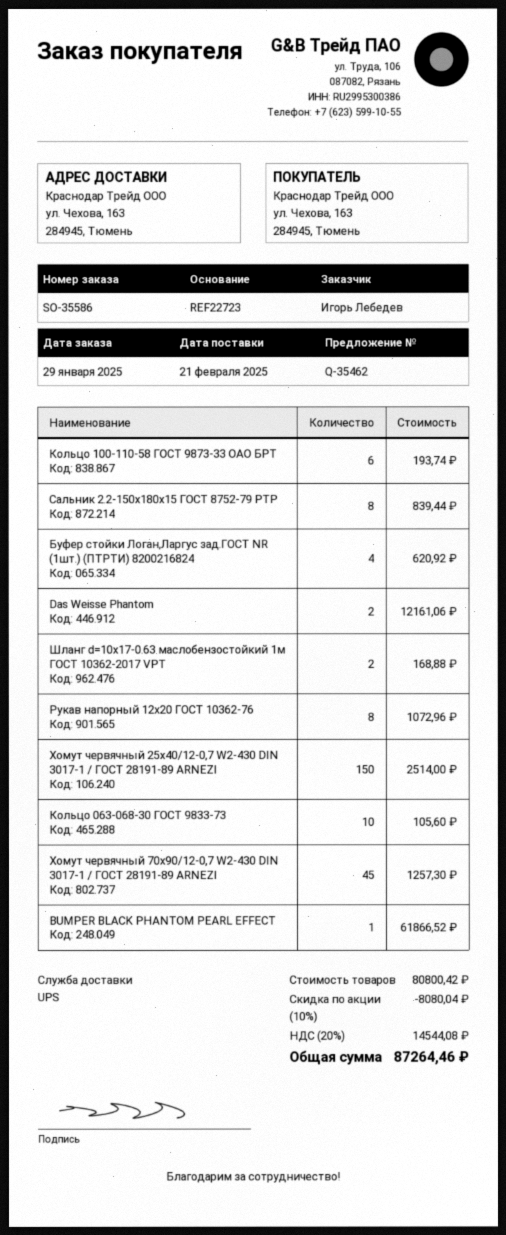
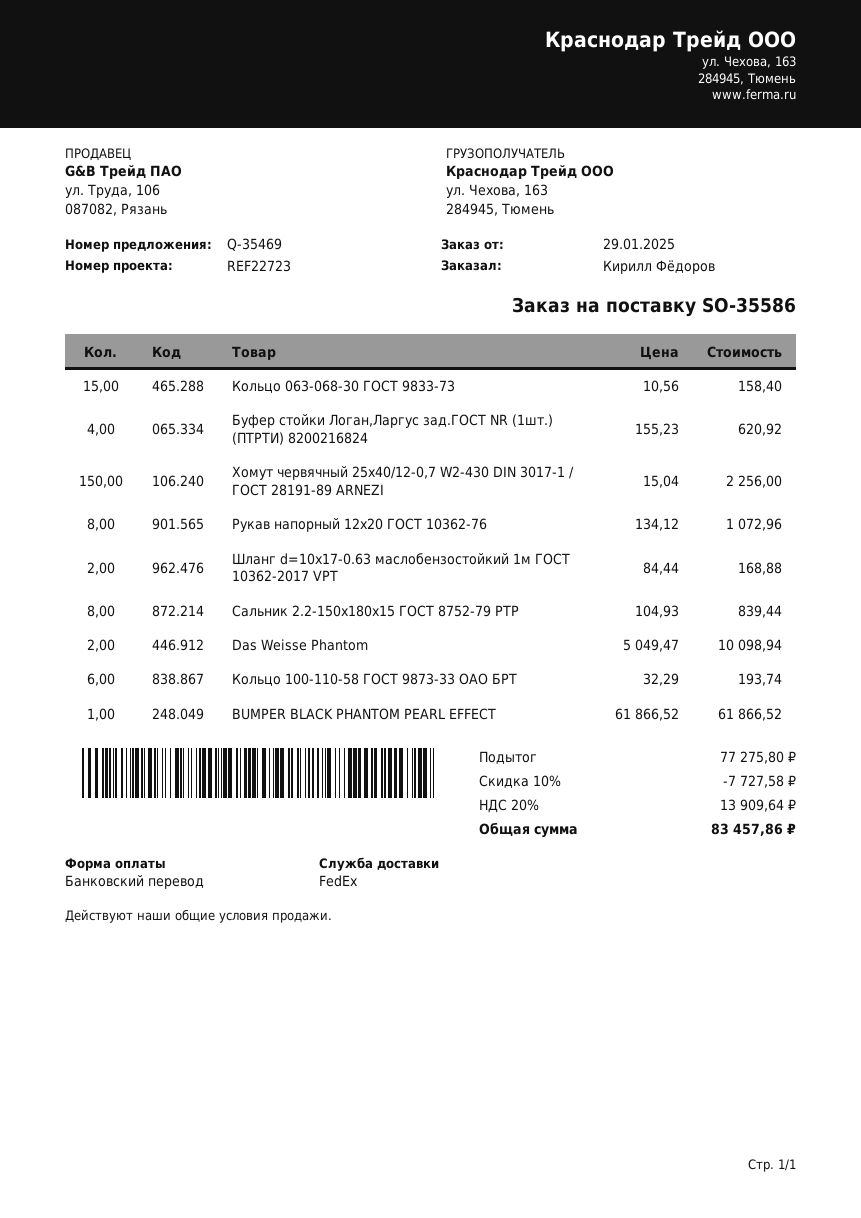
quote number: Q-35462 -> Q-35469
ordered by: Игорь Лебедев -> Кирилл Фёдоров
shipping method: UPS -> FedEx
Das Weisse Phantom: 2 for 12161.06 -> 2 for 10098.94
Хомут червячный 25х40/12-0,7 W2-430 DIN 3017-1 / ГОСТ 28191-89 ARNEZI: 150 for 2514.00 -> 150 for 2256.00
Кольцо 063-068-30 ГОСТ 9833-73: 10 for 105.60 -> 15 for 158.40
Хомут червячный 70х90/12-0,7 W2-430 DIN 3017-1 / ГОСТ 28191-89 ARNEZI: 45 for 1257.30 -> none
subtotal: 80800.42 -> 77275.80
discount: 10% = 8080.04 -> 10% = 7727.58
tax: 20% = 14544.08 -> 20% = 13909.64
total: 87264.46 -> 83457.86

